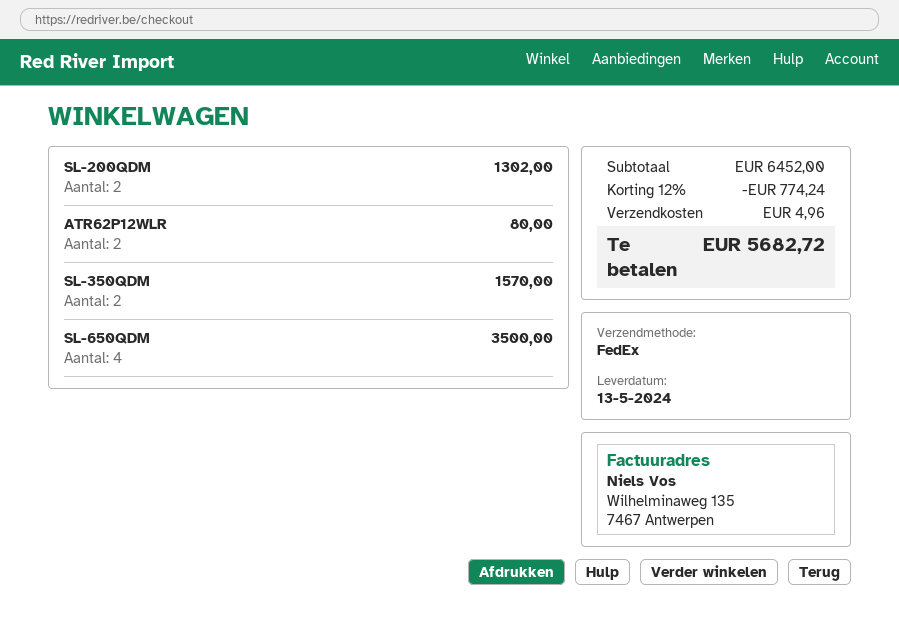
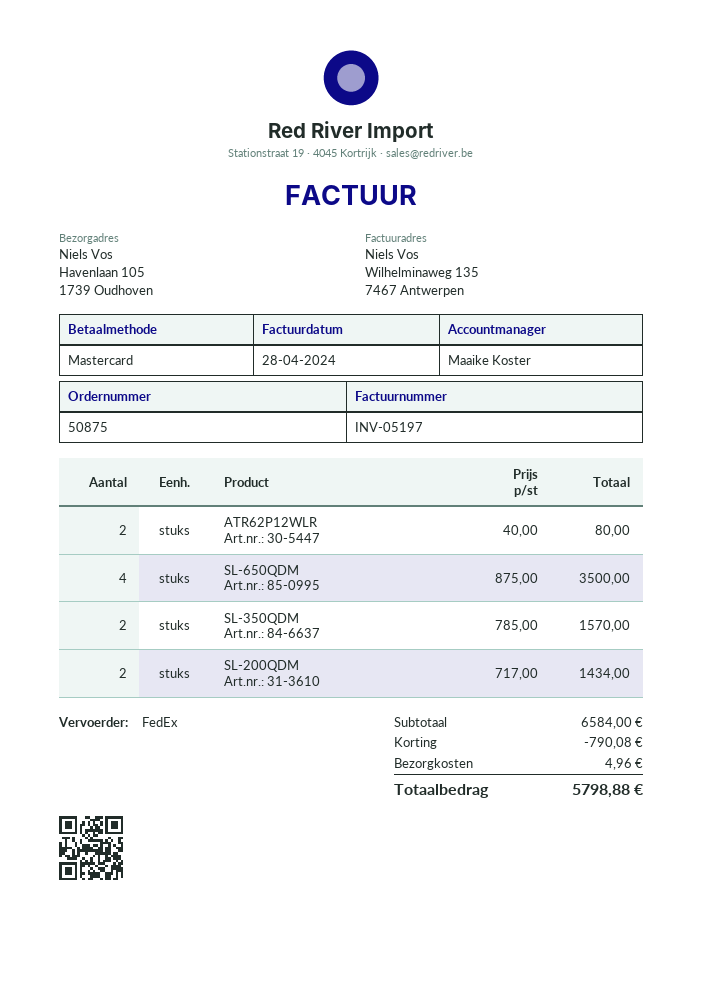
SL-200QDM: 2 for 1302.00 -> 2 for 1434.00
subtotal: 6452.00 -> 6584.00
discount: 774.24 -> 790.08
total: 5682.72 -> 5798.88

